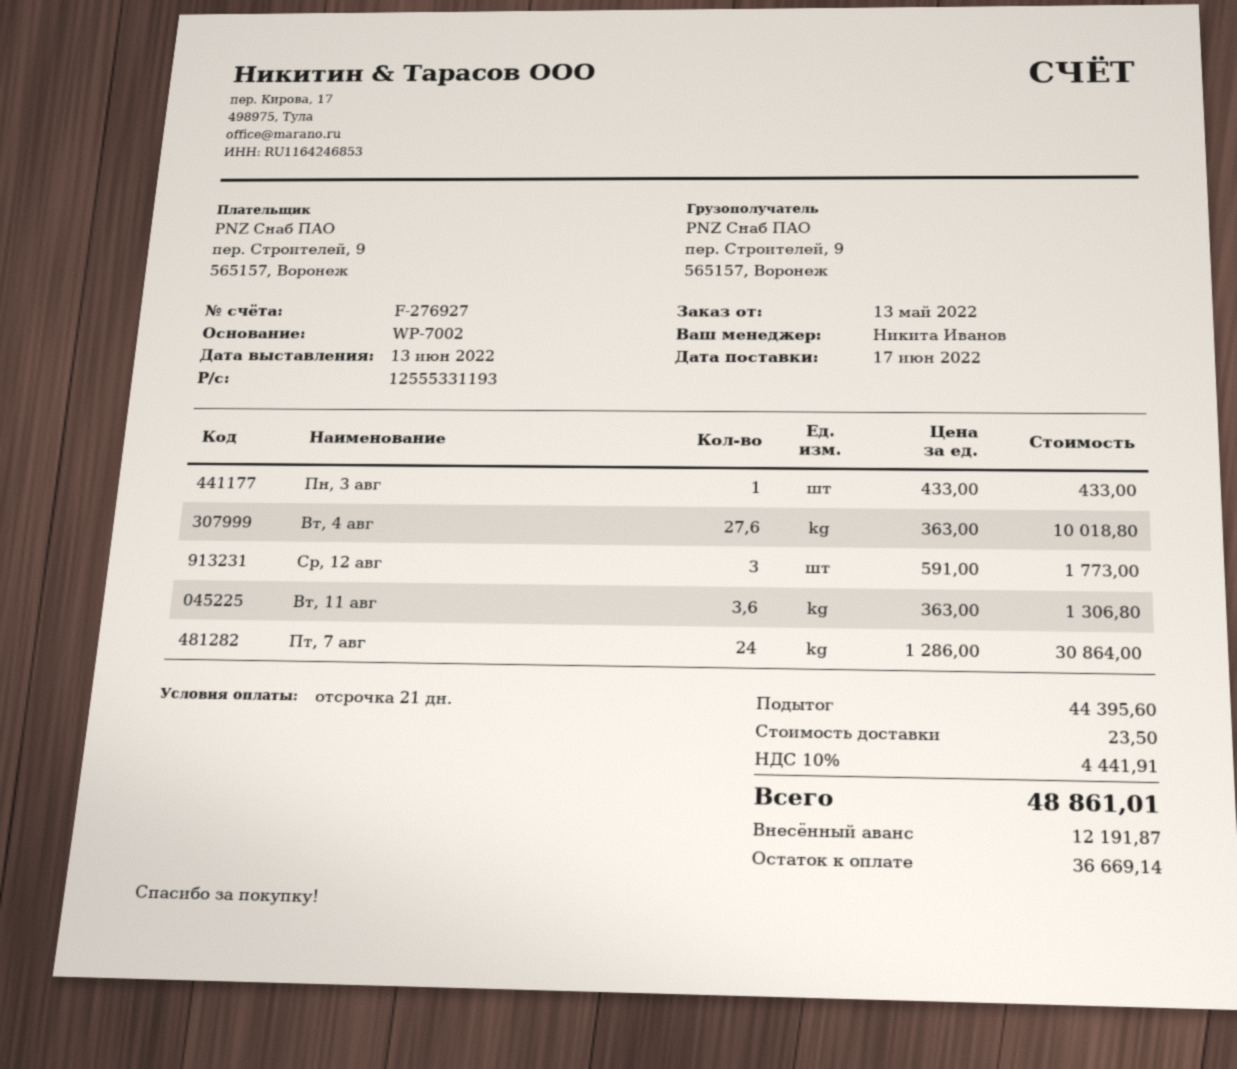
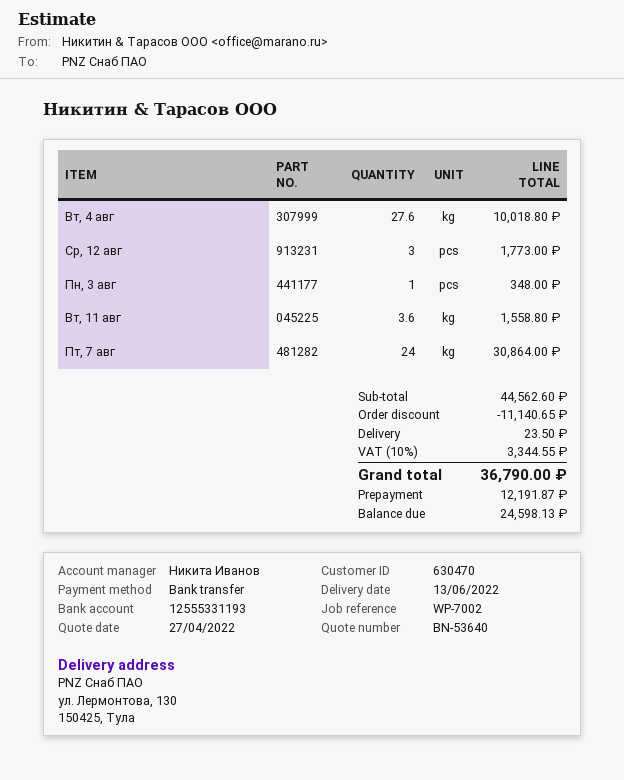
delivery date: 2022-06-17 -> 2022-06-13
ship to: пер. Строителей, 9, 565157, Воронеж -> ул. Лермонтова, 130, 150425, Тула
Пн, 3 авг: 1 for 433.00 -> 1 for 348.00
Вт, 11 авг: 3.6 for 1306.80 -> 3.6 for 1558.80
subtotal: 44395.60 -> 44562.60
discount: none -> 11140.65
tax: 10% = 4441.91 -> 10% = 3344.55
total: 48861.01 -> 36790.00
balance: 36669.14 -> 24598.13

